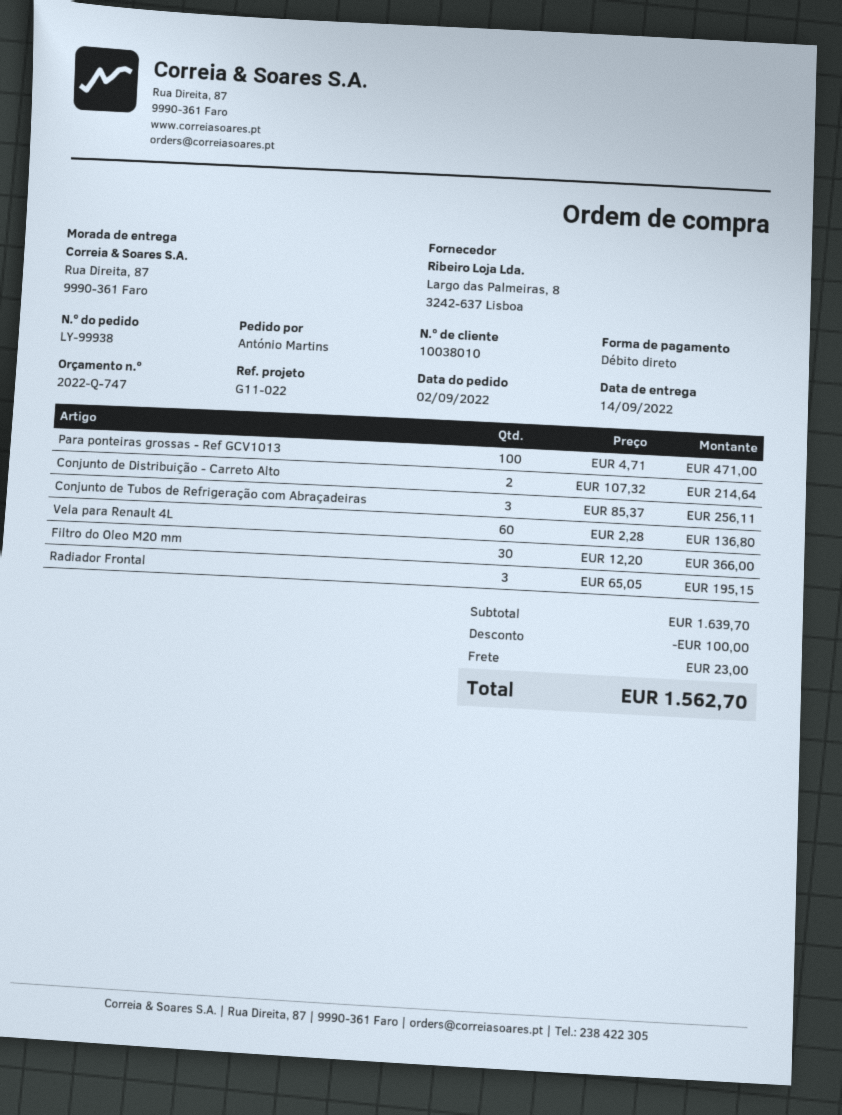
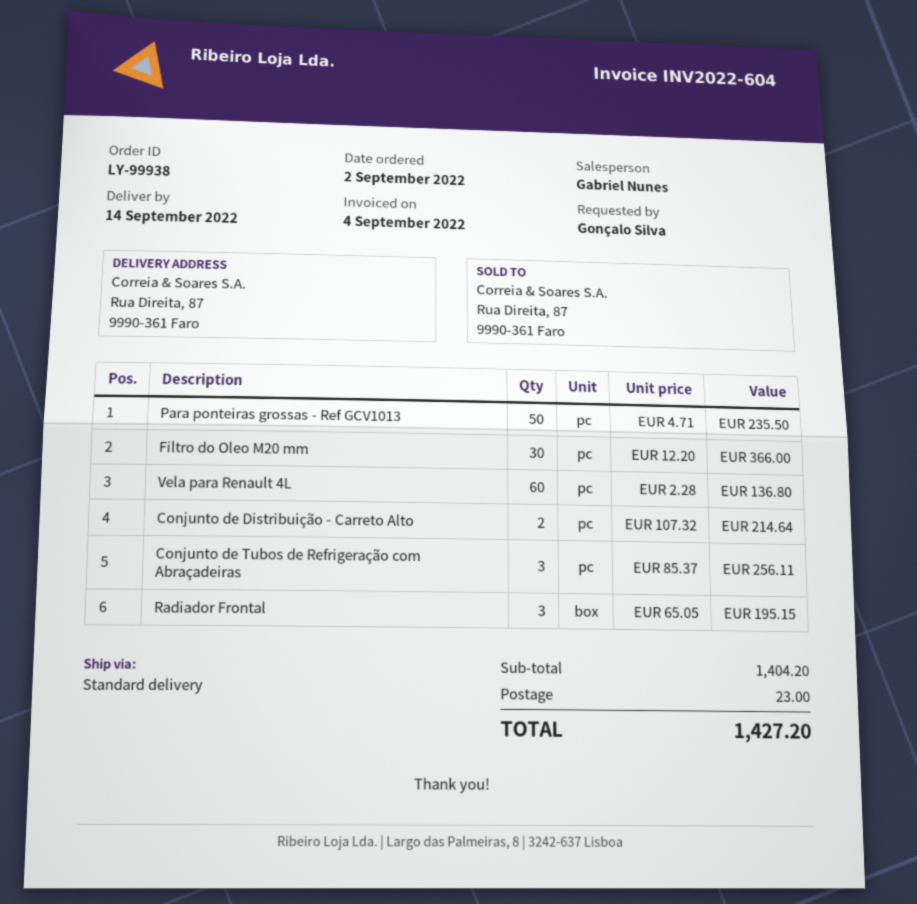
ordered by: António Martins -> Gonçalo Silva
Para ponteiras grossas - Ref GCV1013: 100 x 4.71 = 471.00 -> 50 x 4.71 = 235.50
subtotal: 1639.70 -> 1404.20
discount: 100.00 -> none
total: 1562.70 -> 1427.20

